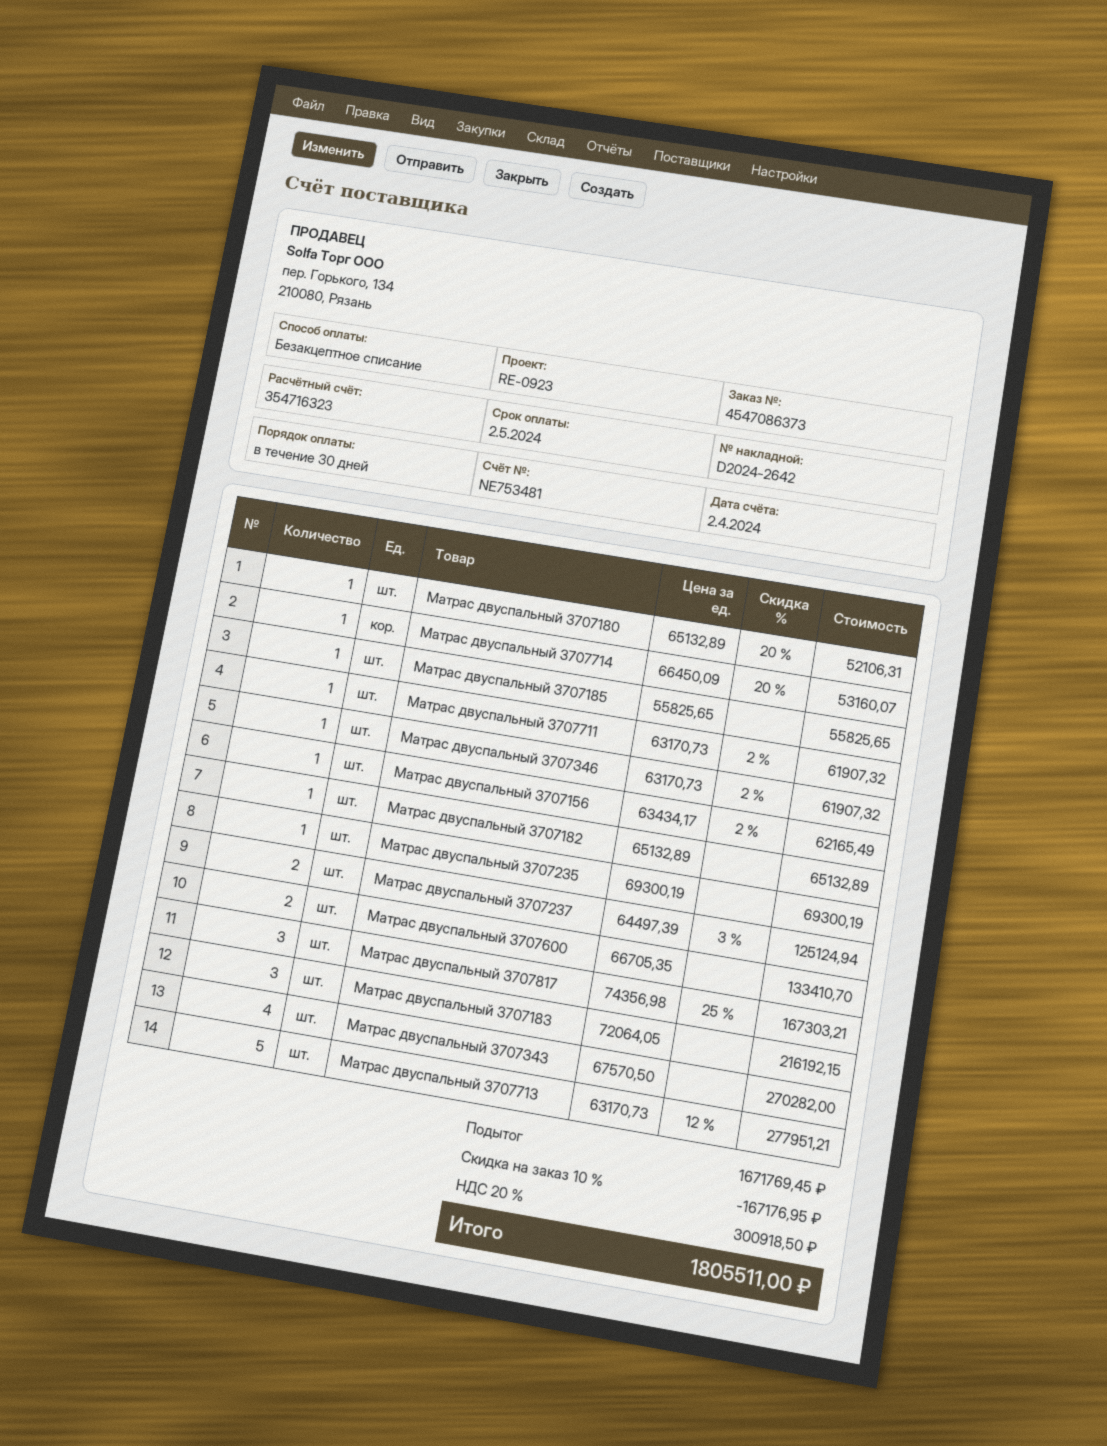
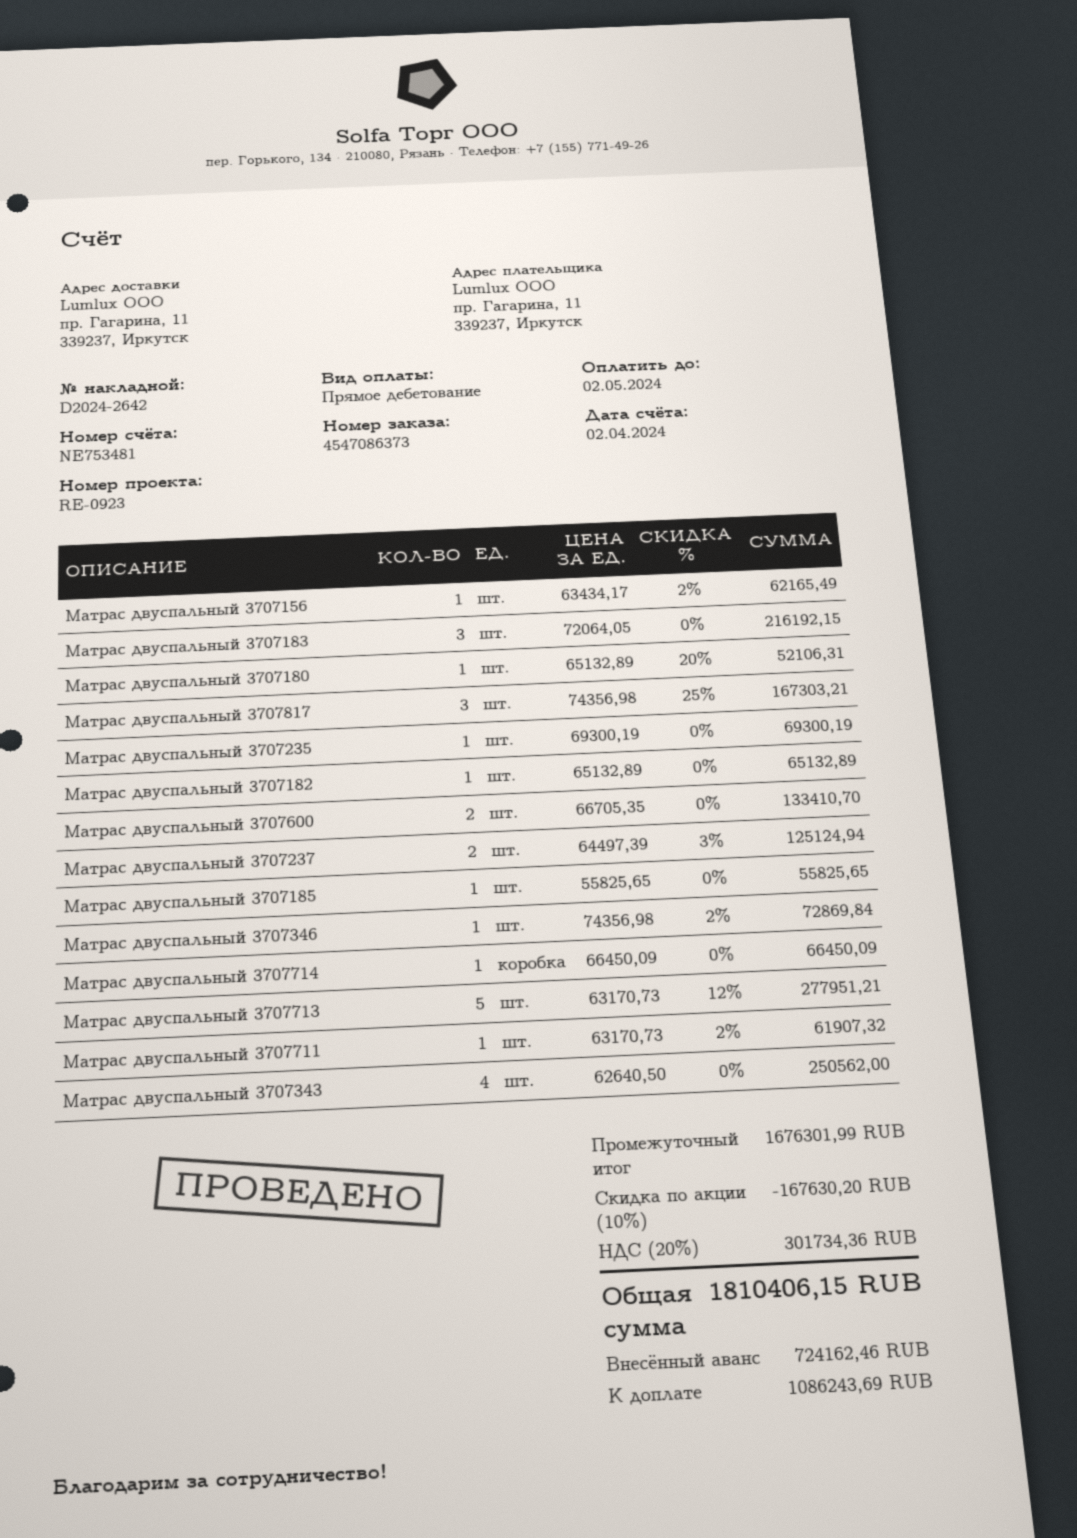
Матрас двуспальный 3707714: 1 x 66450.09 - 20% = 53160.07 -> 1 x 66450.09 = 66450.09
Матрас двуспальный 3707346: 1 x 63170.73 - 2% = 61907.32 -> 1 x 74356.98 - 2% = 72869.84
Матрас двуспальный 3707343: 4 x 67570.50 = 270282.00 -> 4 x 62640.50 = 250562.00
subtotal: 1671769.45 -> 1676301.99
discount: 10% = 167176.95 -> 10% = 167630.20
tax: 20% = 300918.50 -> 20% = 301734.36
total: 1805511.00 -> 1810406.15

